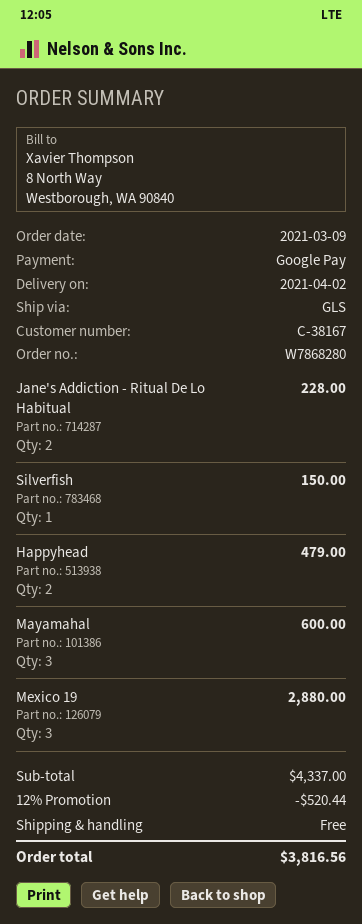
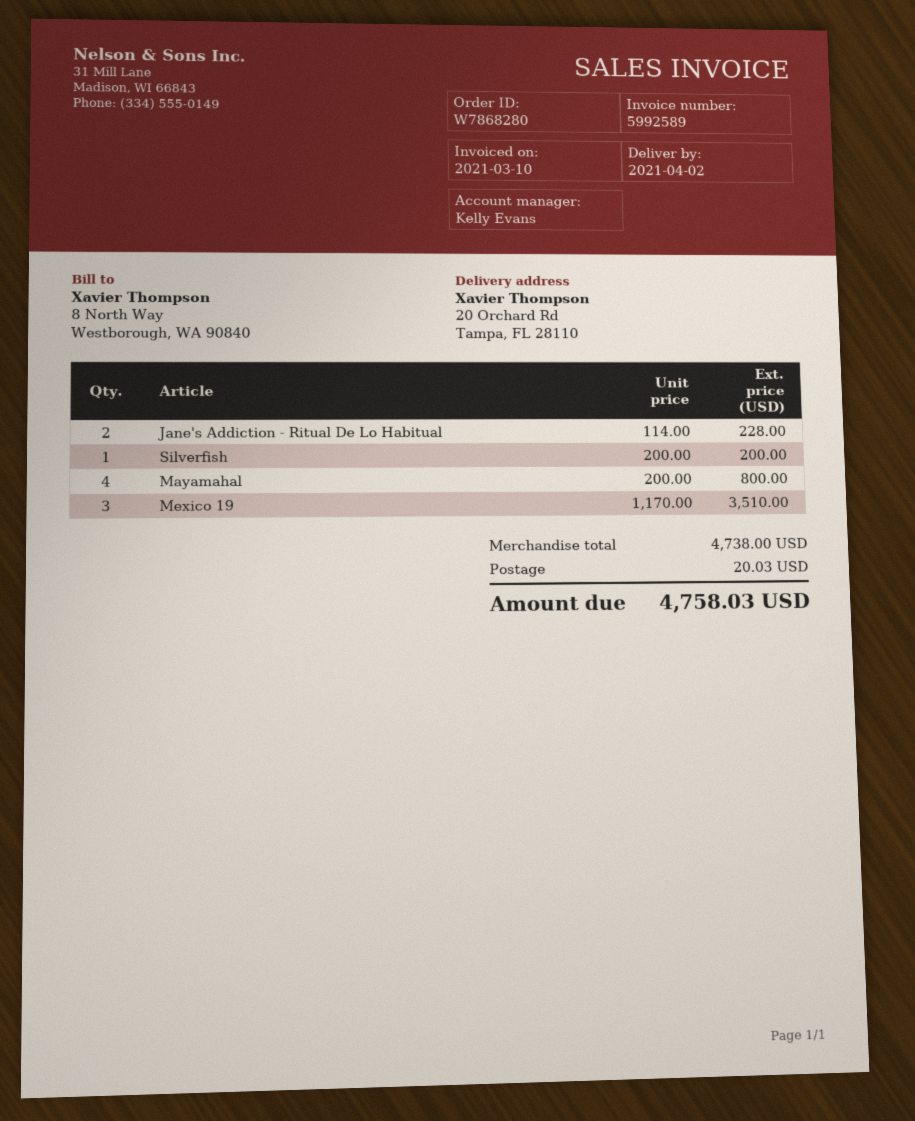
Silverfish: 1 for 150.00 -> 1 for 200.00
Happyhead: 2 for 479.00 -> none
Mayamahal: 3 for 600.00 -> 4 for 800.00
Mexico 19: 3 for 2880.00 -> 3 for 3510.00
subtotal: 4337.00 -> 4738.00
discount: 12% = 520.44 -> none
shipping: 0.00 -> 20.03
total: 3816.56 -> 4758.03

